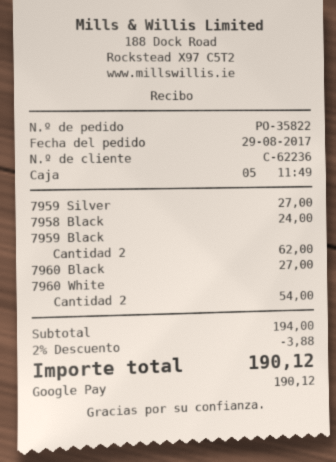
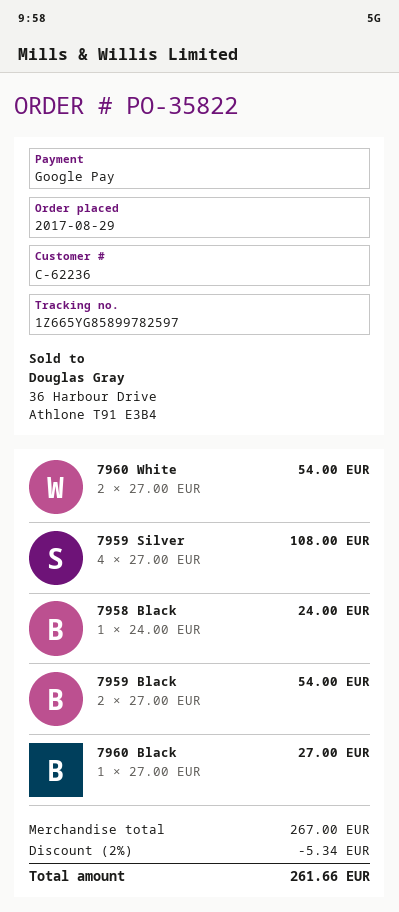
7959 Silver: 1 for 27.00 -> 4 for 108.00
7959 Black: 2 for 62.00 -> 2 for 54.00
subtotal: 194.00 -> 267.00
discount: 2% = 3.88 -> 2% = 5.34
total: 190.12 -> 261.66

